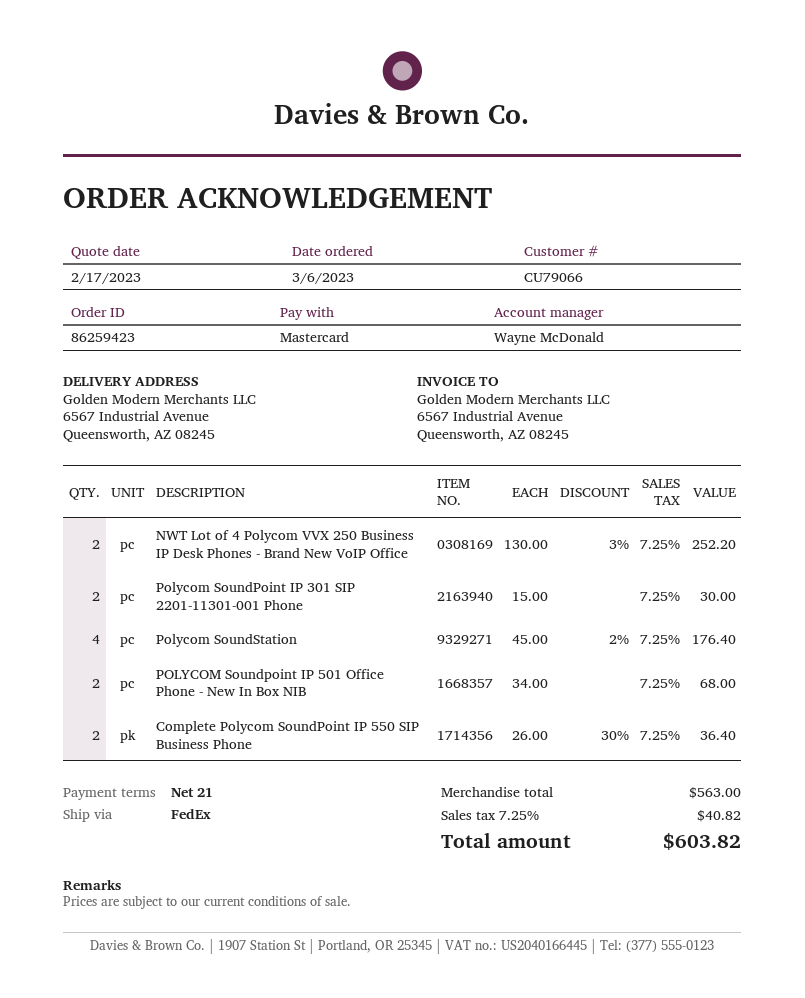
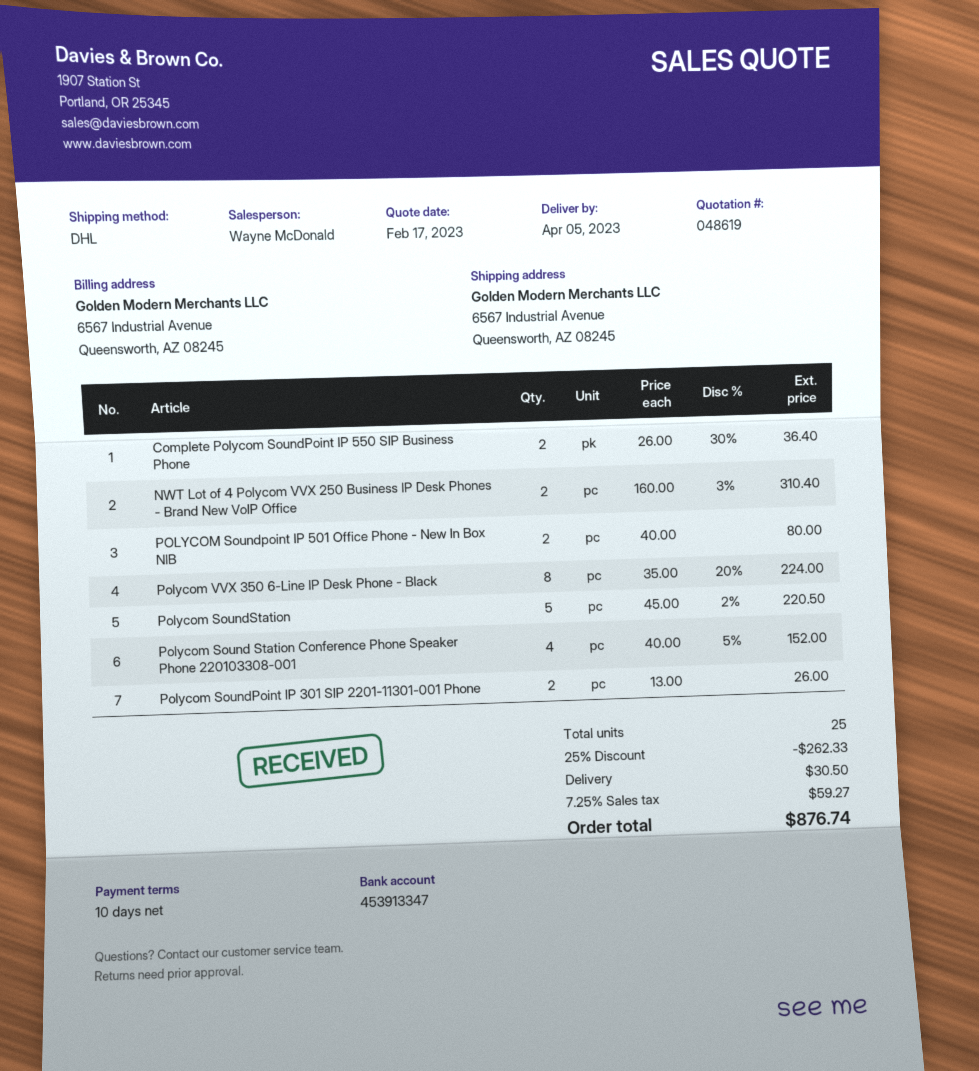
payment terms: 21 days -> 10 days
shipping method: FedEx -> DHL
NWT Lot of 4 Polycom VVX 250 Business IP Desk Phones - Brand New VoIP Office: 2 x 130.00 - 3% = 252.20 -> 2 x 160.00 - 3% = 310.40
Polycom SoundPoint IP 301 SIP 2201-11301-001 Phone: 2 x 15.00 = 30.00 -> 2 x 13.00 = 26.00
Polycom SoundStation: 4 x 45.00 - 2% = 176.40 -> 5 x 45.00 - 2% = 220.50
POLYCOM Soundpoint IP 501 Office Phone - New In Box NIB: 2 x 34.00 = 68.00 -> 2 x 40.00 = 80.00
Polycom VVX 350 6-Line IP Desk Phone - Black: none -> 8 x 35.00 - 20% = 224.00
Polycom Sound Station Conference Phone Speaker Phone 220103308-001: none -> 4 x 40.00 - 5% = 152.00
discount: none -> 25% = 262.33
shipping: none -> 30.50
tax: 7.25% = 40.82 -> 7.25% = 59.27
total: 603.82 -> 876.74

